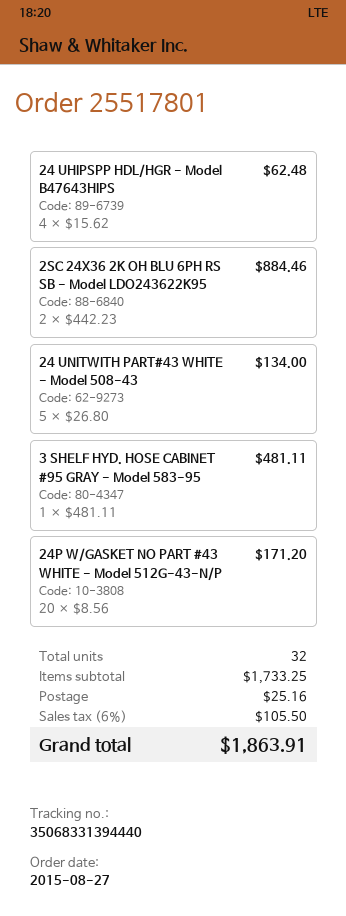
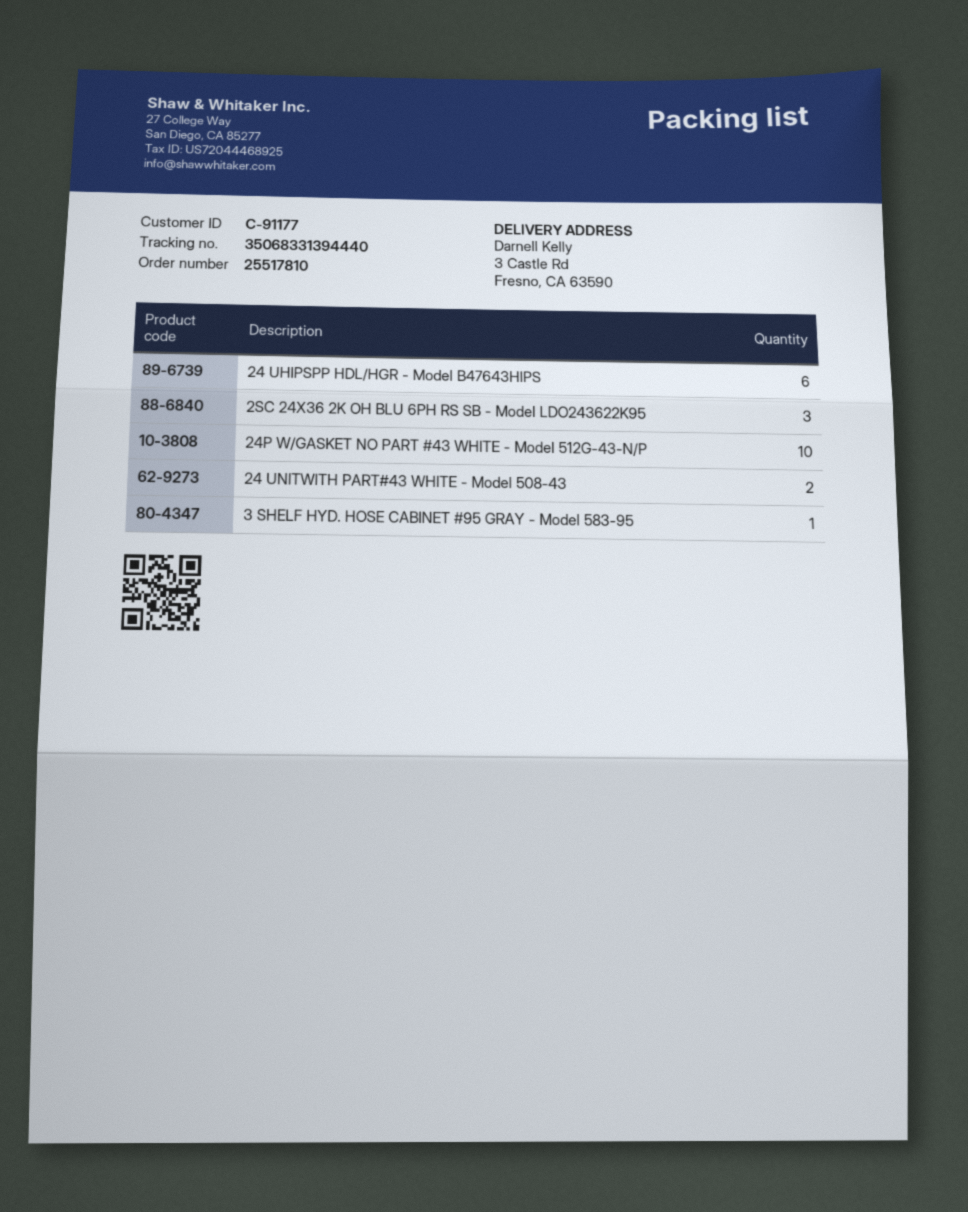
order number: 25517801 -> 25517810
24 UHIPSPP HDL/HGR - Model B47643HIPS: 4 -> 6
2SC 24X36 2K OH BLU 6PH RS SB - Model LDO243622K95: 2 -> 3
24 UNITWITH PART#43 WHITE - Model 508-43: 5 -> 2
24P W/GASKET NO PART #43 WHITE - Model 512G-43-N/P: 20 -> 10

